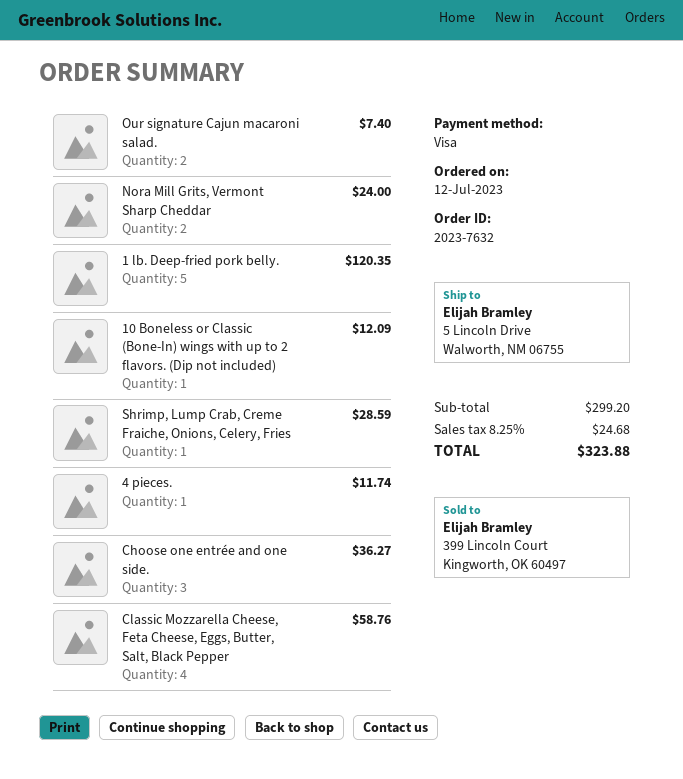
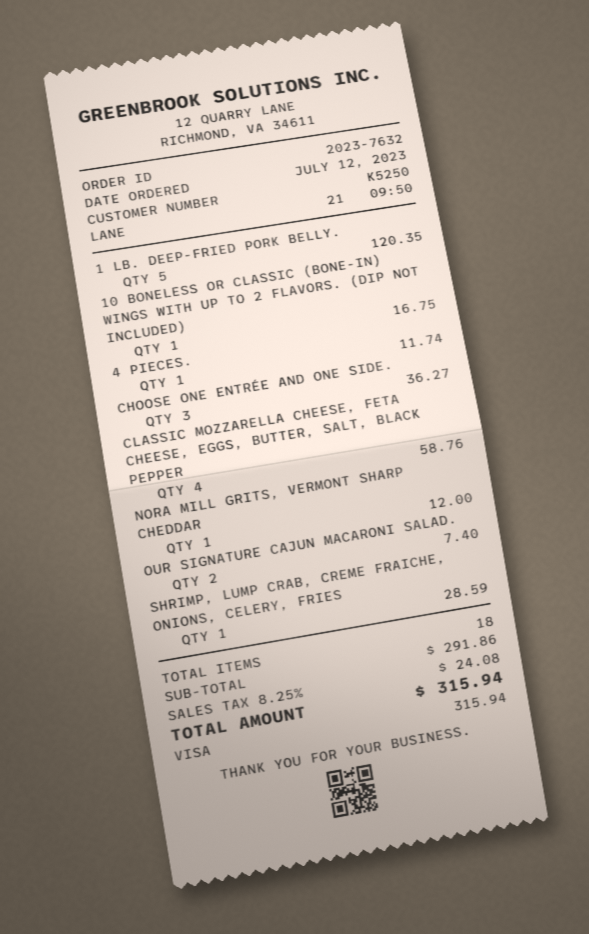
Nora Mill Grits, Vermont Sharp Cheddar: 2 for 24.00 -> 1 for 12.00
10 Boneless or Classic (Bone-In) wings with up to 2 flavors. (Dip not included): 1 for 12.09 -> 1 for 16.75
subtotal: 299.20 -> 291.86
tax: 8.25% = 24.68 -> 8.25% = 24.08
total: 323.88 -> 315.94

